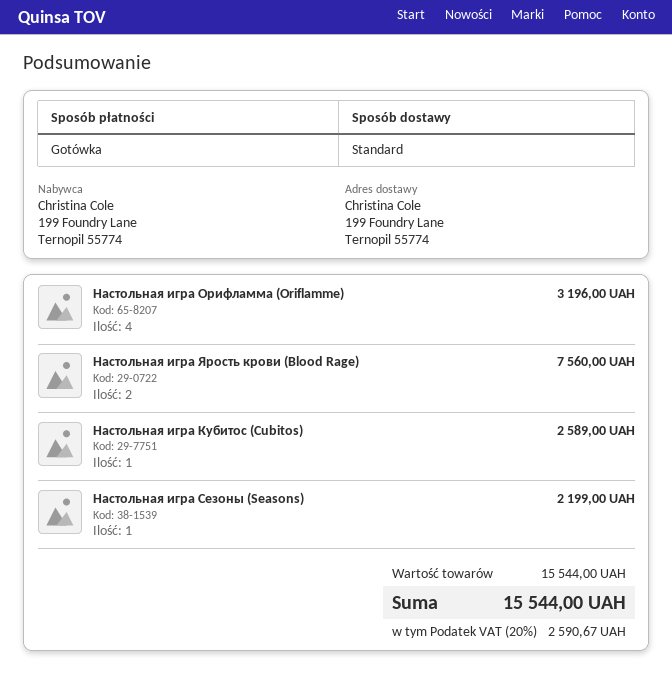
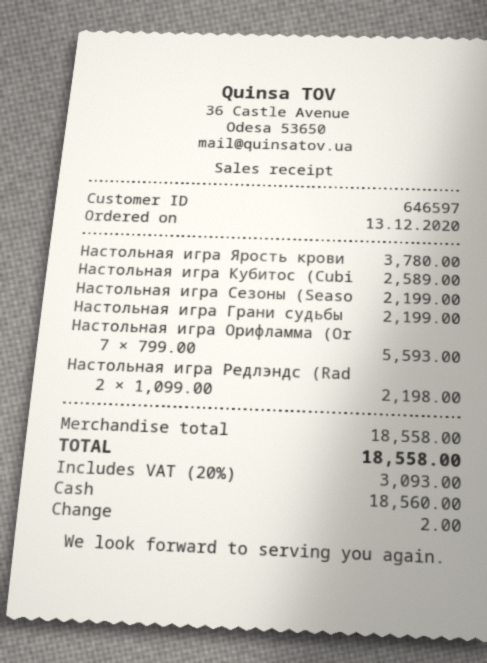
Настольная игра Орифламма (Oriflamme): 4 for 3196.00 -> 7 for 5593.00
Настольная игра Ярость крови (Blood Rage): 2 for 7560.00 -> 1 for 3780.00
Настольная игра Грани судьбы: none -> 1 for 2199.00
Настольная игра Редлэндс (Rad: none -> 2 for 2198.00
subtotal: 15544.00 -> 18558.00
tax: 20% = 2590.67 -> 20% = 3093.00
total: 15544.00 -> 18558.00

